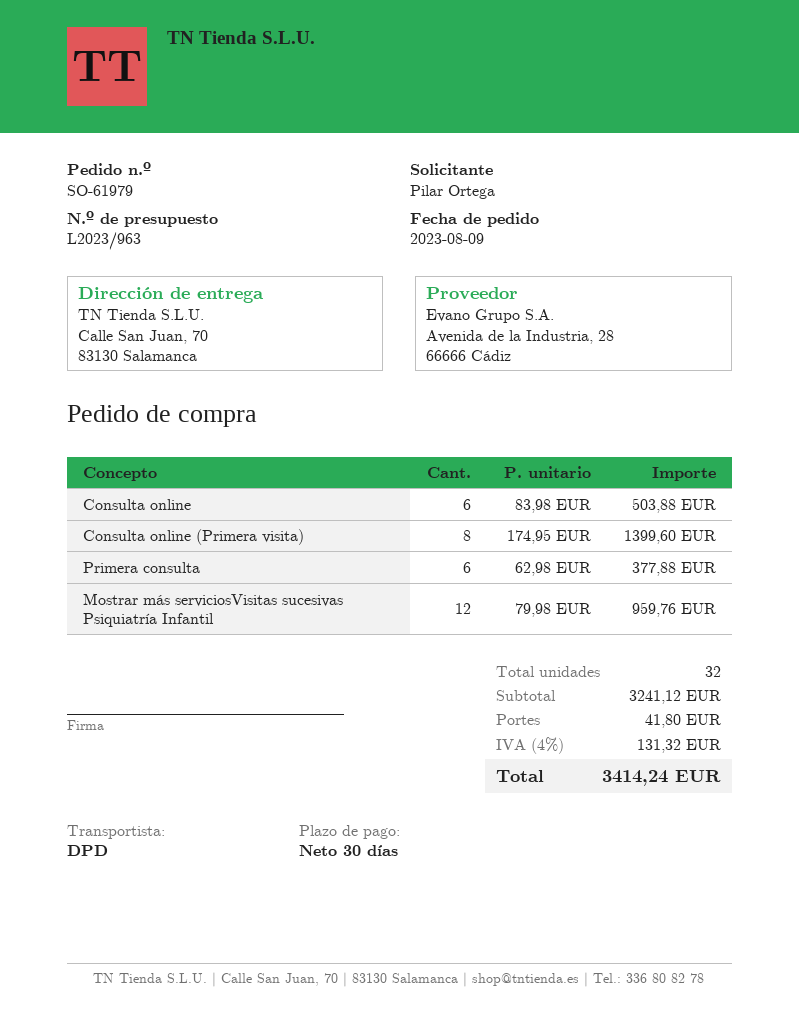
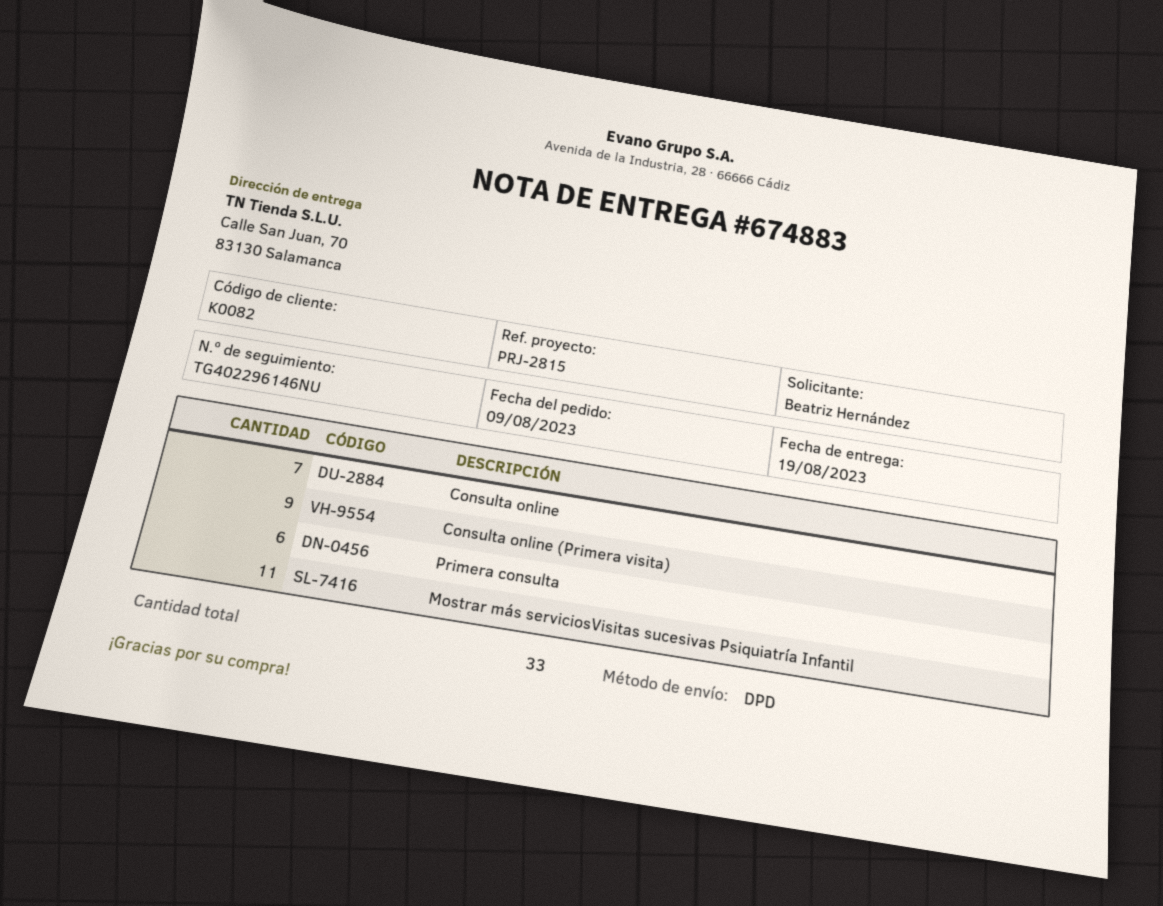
ordered by: Pilar Ortega -> Beatriz Hernández
Consulta online: 6 -> 7
Consulta online (Primera visita): 8 -> 9
Mostrar más serviciosVisitas sucesivas Psiquiatría Infantil: 12 -> 11
total quantity: 32 -> 33

